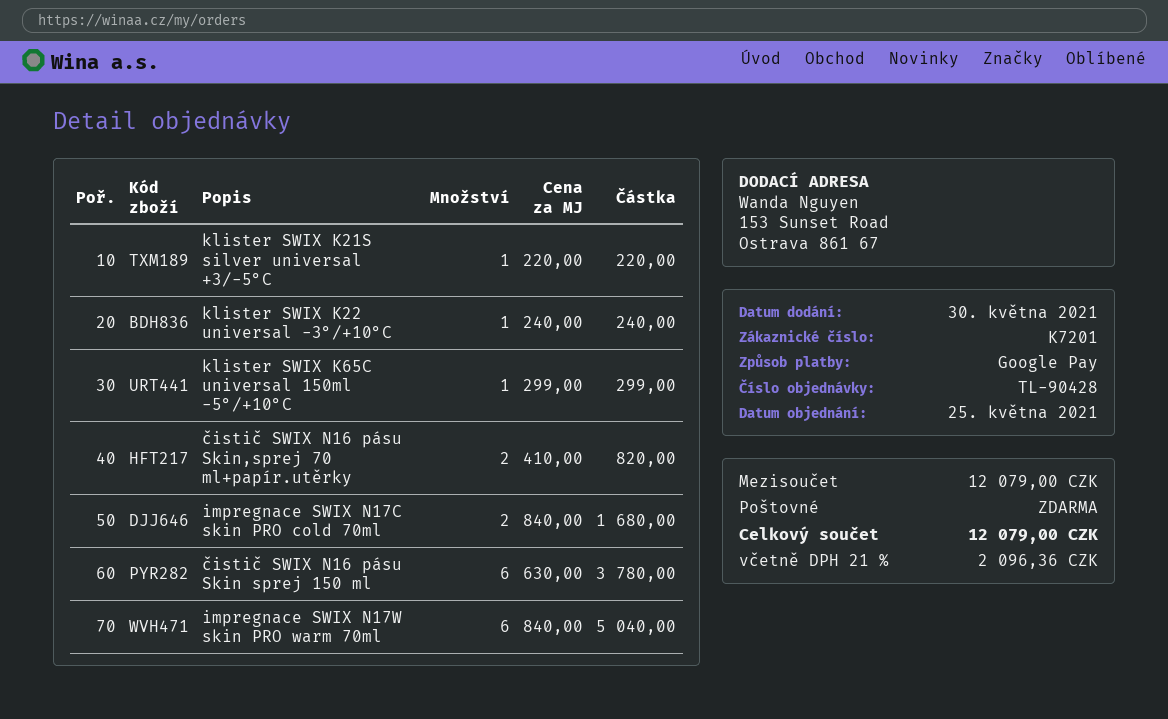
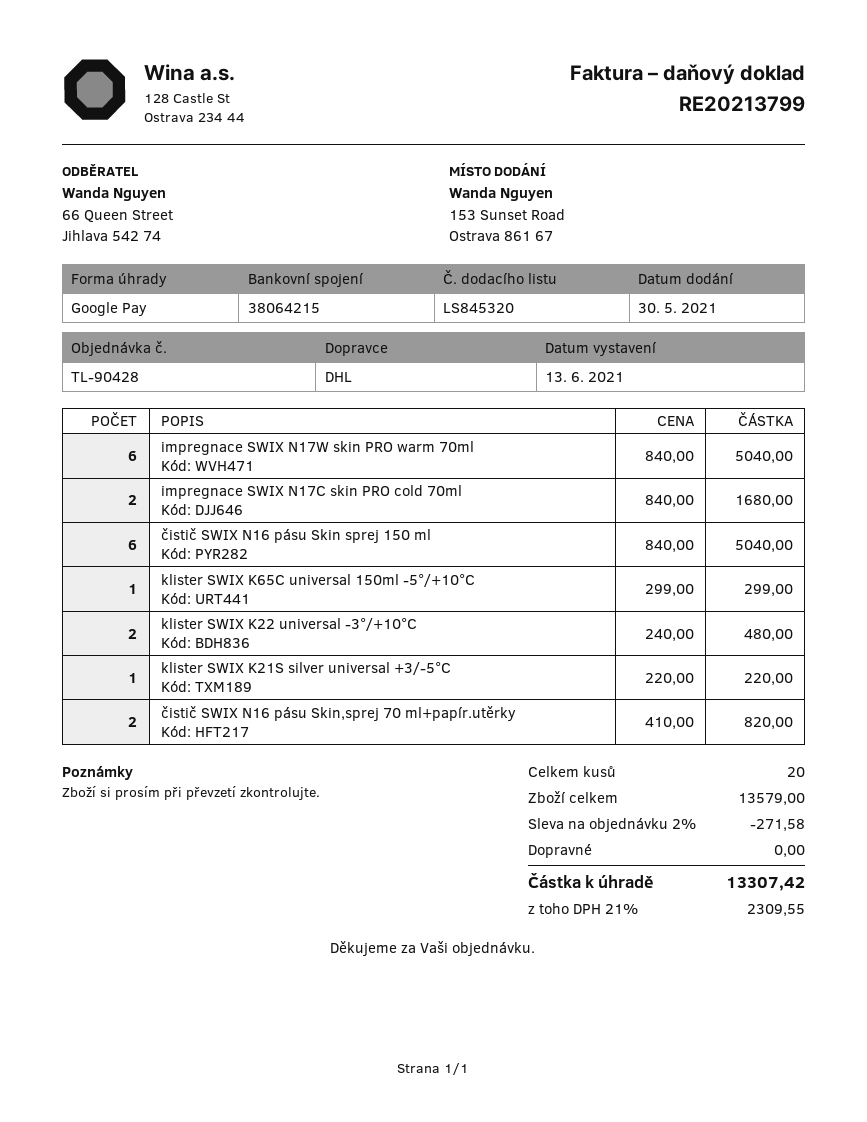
klister SWIX K22 universal -3°/+10°C: 1 x 240.00 = 240.00 -> 2 x 240.00 = 480.00
čistič SWIX N16 pásu Skin sprej 150 ml: 6 x 630.00 = 3780.00 -> 6 x 840.00 = 5040.00
subtotal: 12079.00 -> 13579.00
discount: none -> 2% = 271.58
tax: 21% = 2096.36 -> 21% = 2309.55
total: 12079.00 -> 13307.42

